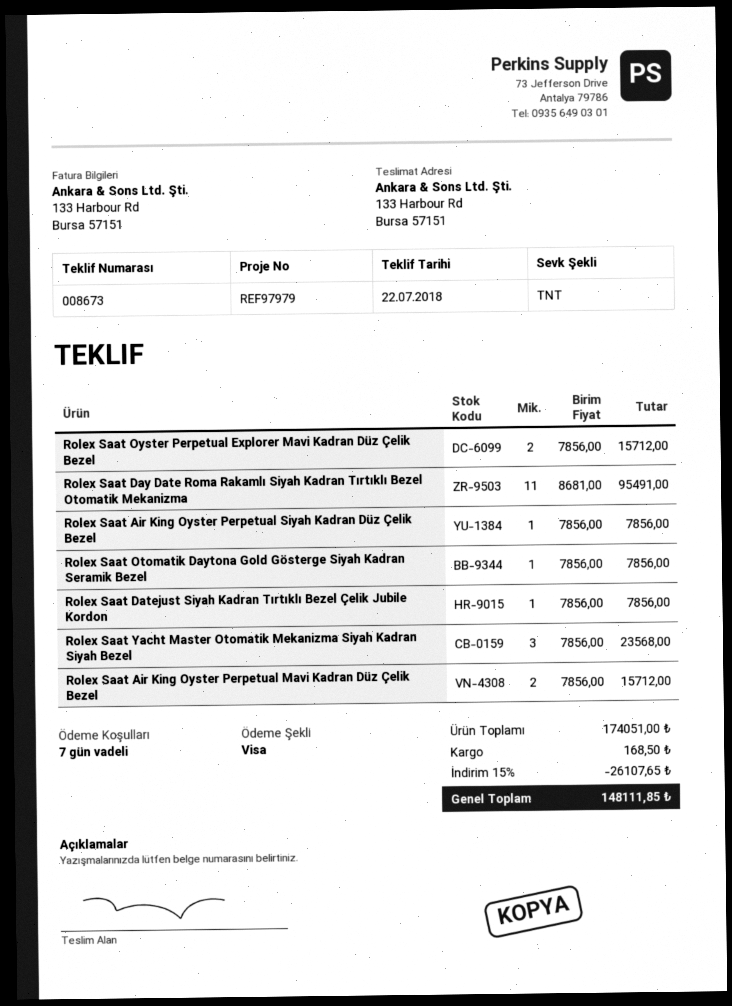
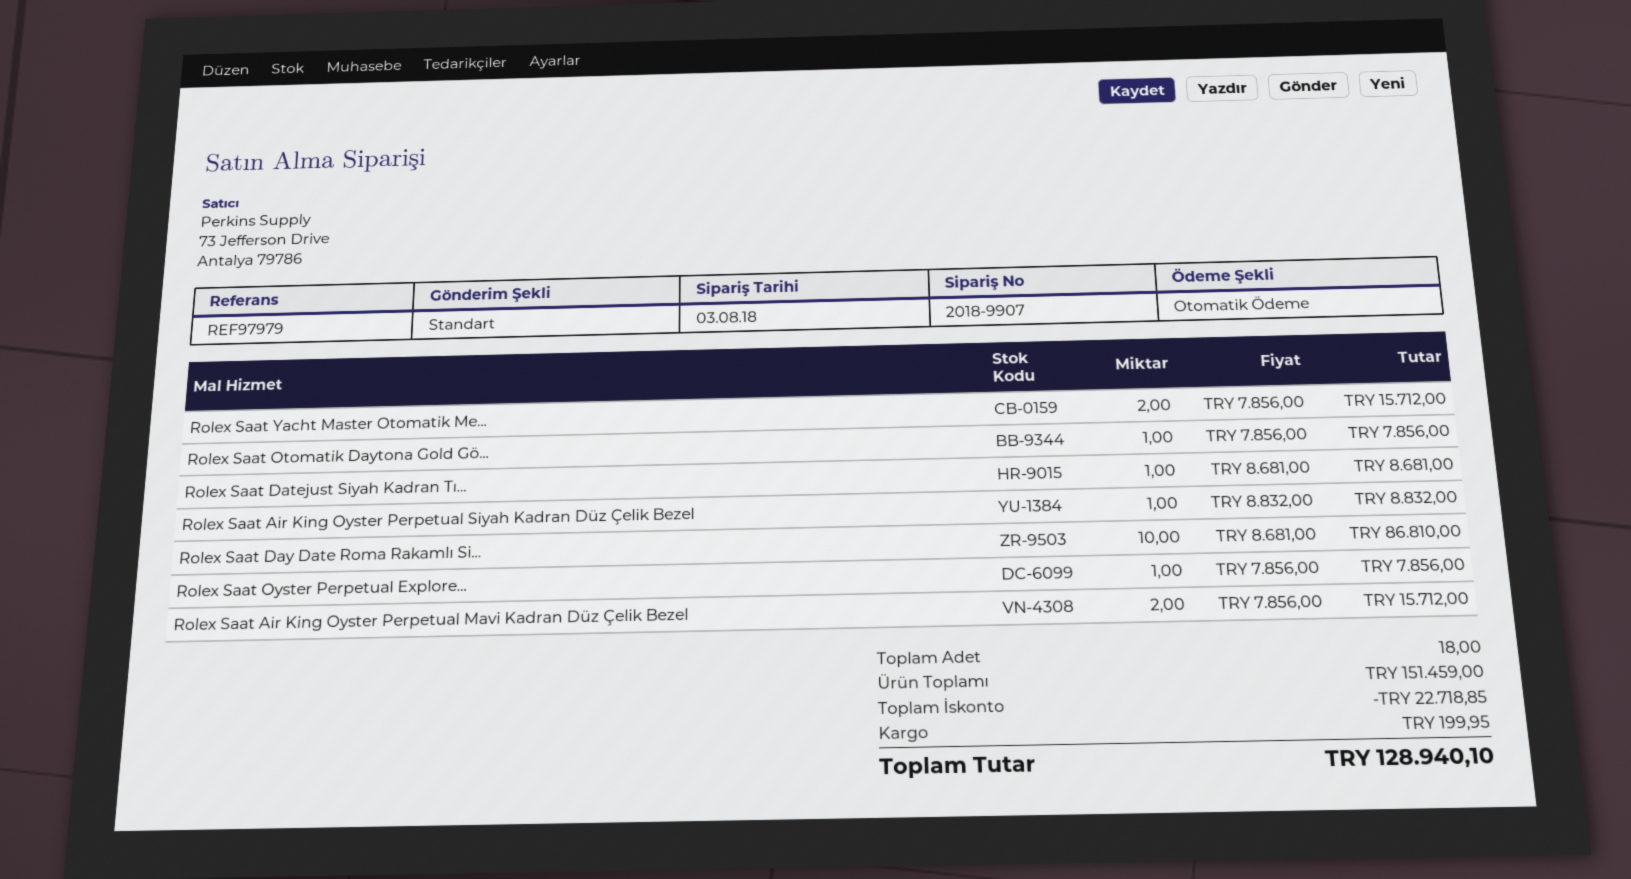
payment method: Visa -> direct debit
shipping method: TNT -> standard
Rolex Saat Oyster Perpetual Explorer Mavi Kadran Düz Çelik Bezel: 2 x 7856.00 = 15712.00 -> 1 x 7856.00 = 7856.00
Rolex Saat Day Date Roma Rakamlı Siyah Kadran Tırtıklı Bezel Otomatik Mekanizma: 11 x 8681.00 = 95491.00 -> 10 x 8681.00 = 86810.00
Rolex Saat Air King Oyster Perpetual Siyah Kadran Düz Çelik Bezel: 1 x 7856.00 = 7856.00 -> 1 x 8832.00 = 8832.00
Rolex Saat Datejust Siyah Kadran Tırtıklı Bezel Çelik Jubile Kordon: 1 x 7856.00 = 7856.00 -> 1 x 8681.00 = 8681.00
Rolex Saat Yacht Master Otomatik Mekanizma Siyah Kadran Siyah Bezel: 3 x 7856.00 = 23568.00 -> 2 x 7856.00 = 15712.00
subtotal: 174051.00 -> 151459.00
discount: 26107.65 -> 22718.85
shipping: 168.50 -> 199.95
total: 148111.85 -> 128940.10

